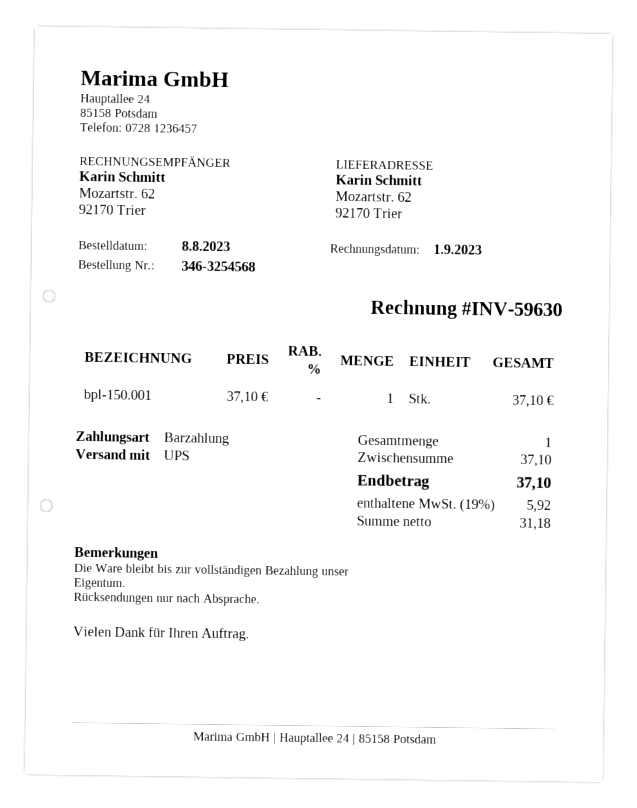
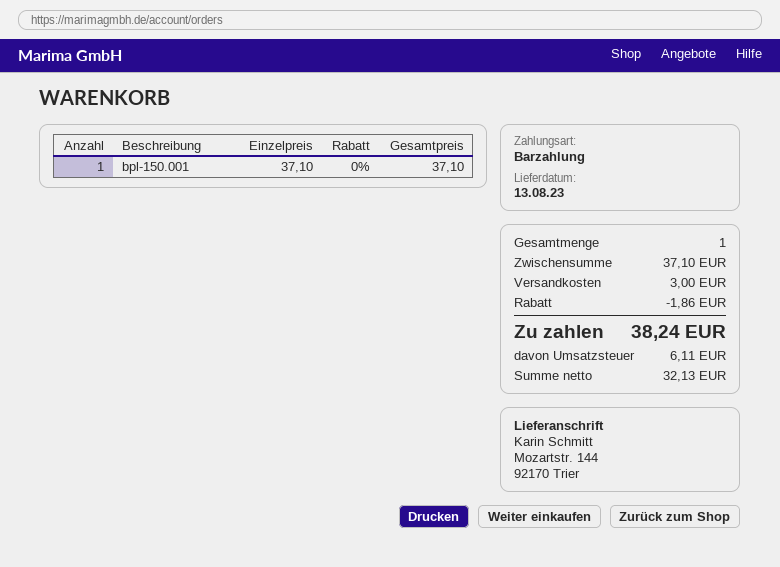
ship to: Mozartstr. 62, 92170 Trier -> Mozartstr. 144, 92170 Trier
discount: none -> 1.86
shipping: none -> 3.00
net: 31.18 -> 32.13
tax: 5.92 -> 6.11
total: 37.10 -> 38.24

